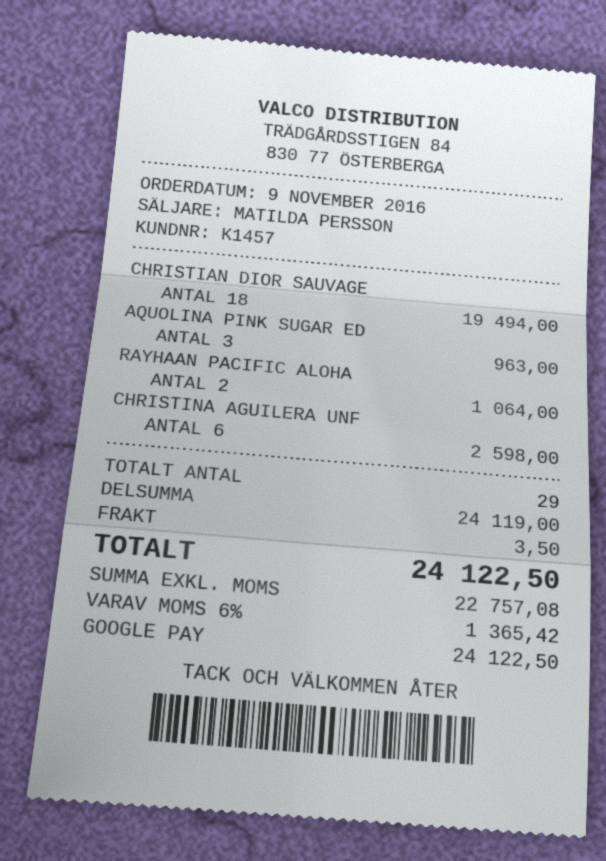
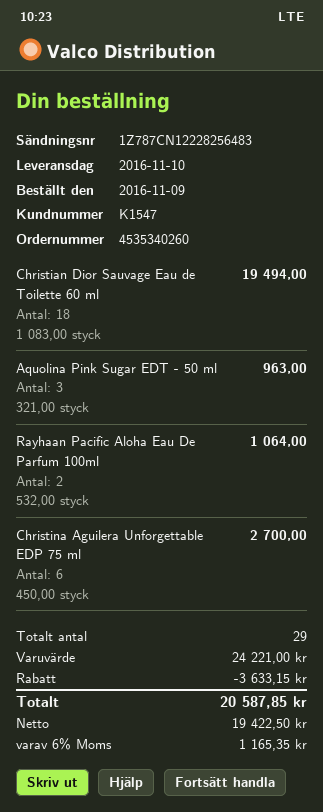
customer number: K1457 -> K1547
CHRISTINA AGUILERA UNF: 6 for 2598.00 -> 6 for 2700.00
subtotal: 24119.00 -> 24221.00
discount: none -> 3633.15
shipping: 3.50 -> none
net: 22757.08 -> 19422.50
tax: 6% = 1365.42 -> 6% = 1165.35
total: 24122.50 -> 20587.85

